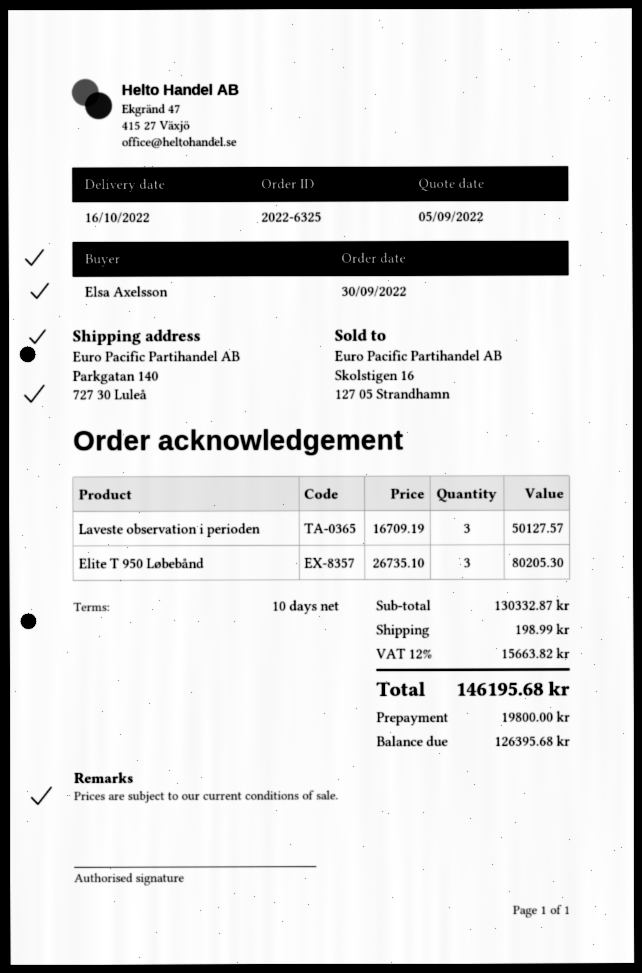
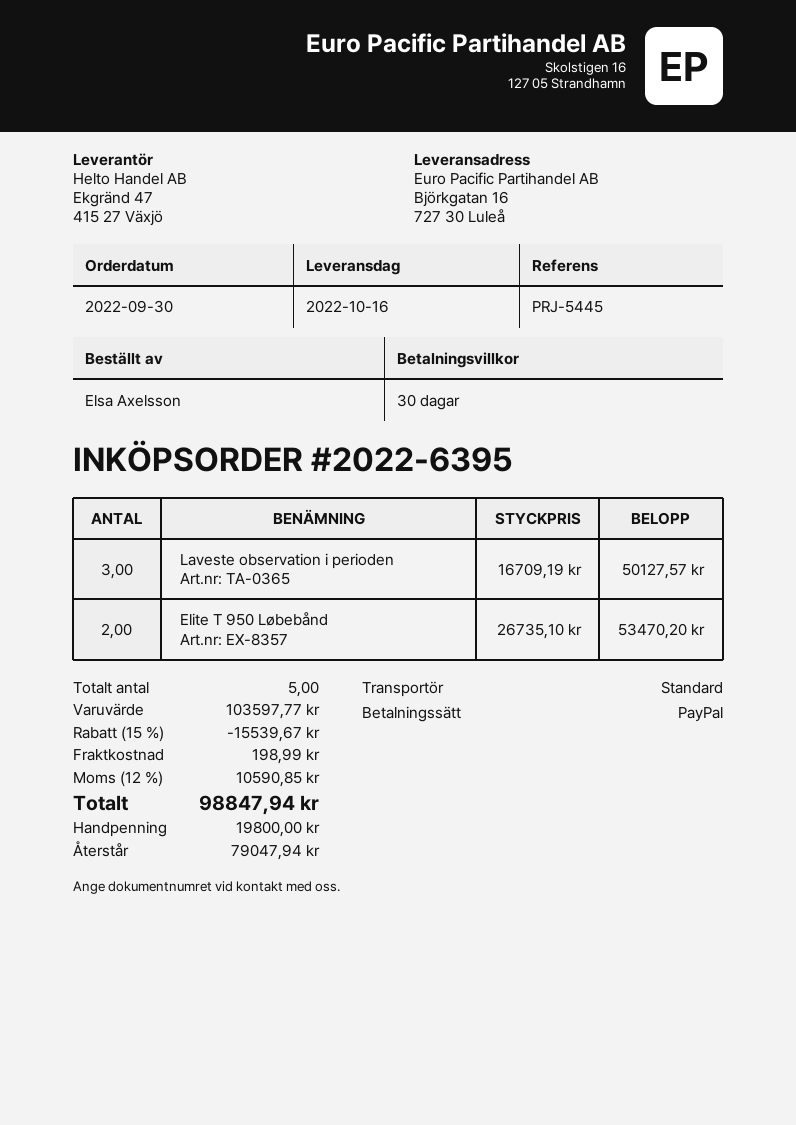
order number: 2022-6325 -> 2022-6395
payment terms: 10 days -> 30 days
ship to: Parkgatan 140, 727 30 Luleå -> Björkgatan 16, 727 30 Luleå
Elite T 950 Løbebånd: 3 x 26735.10 = 80205.30 -> 2 x 26735.10 = 53470.20
subtotal: 130332.87 -> 103597.77
discount: none -> 15% = 15539.67
tax: 12% = 15663.82 -> 12% = 10590.85
total: 146195.68 -> 98847.94
balance: 126395.68 -> 79047.94

